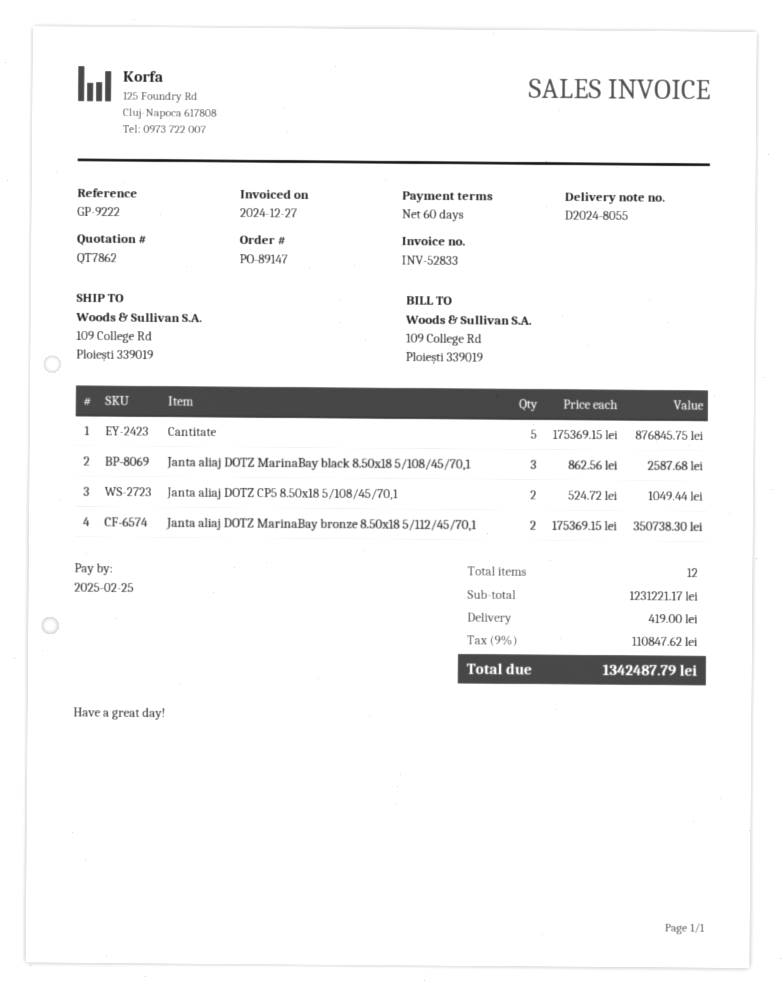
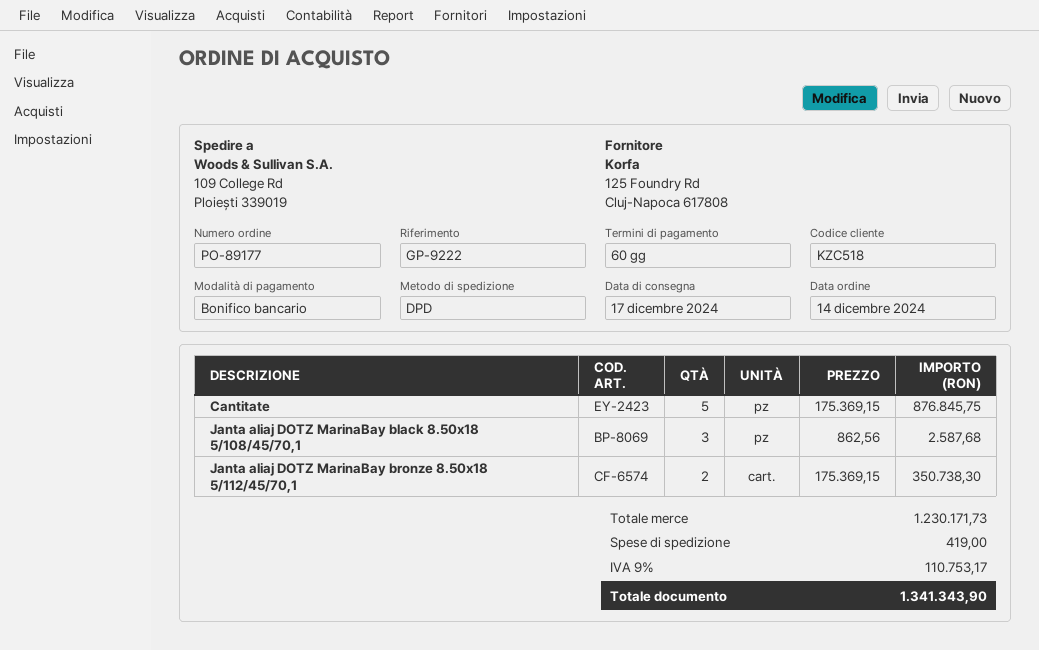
order number: PO-89147 -> PO-89177
Janta aliaj DOTZ CP5 8.50x18 5/108/45/70,1: 2 x 524.72 = 1049.44 -> none
subtotal: 1231221.17 -> 1230171.73
tax: 9% = 110847.62 -> 9% = 110753.17
total: 1342487.79 -> 1341343.90

